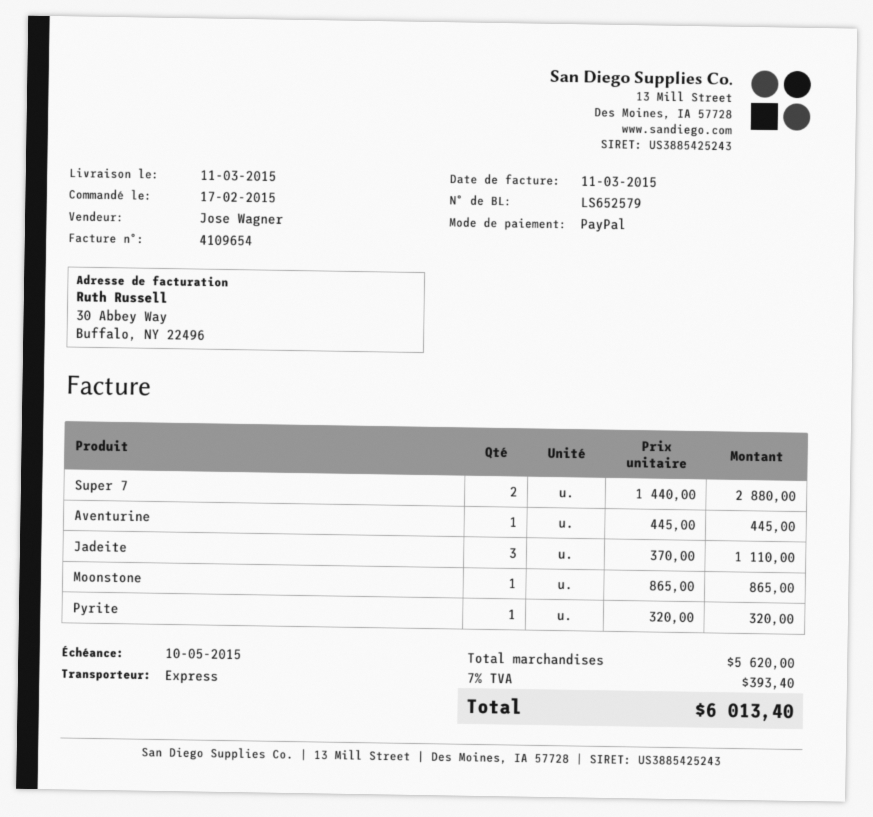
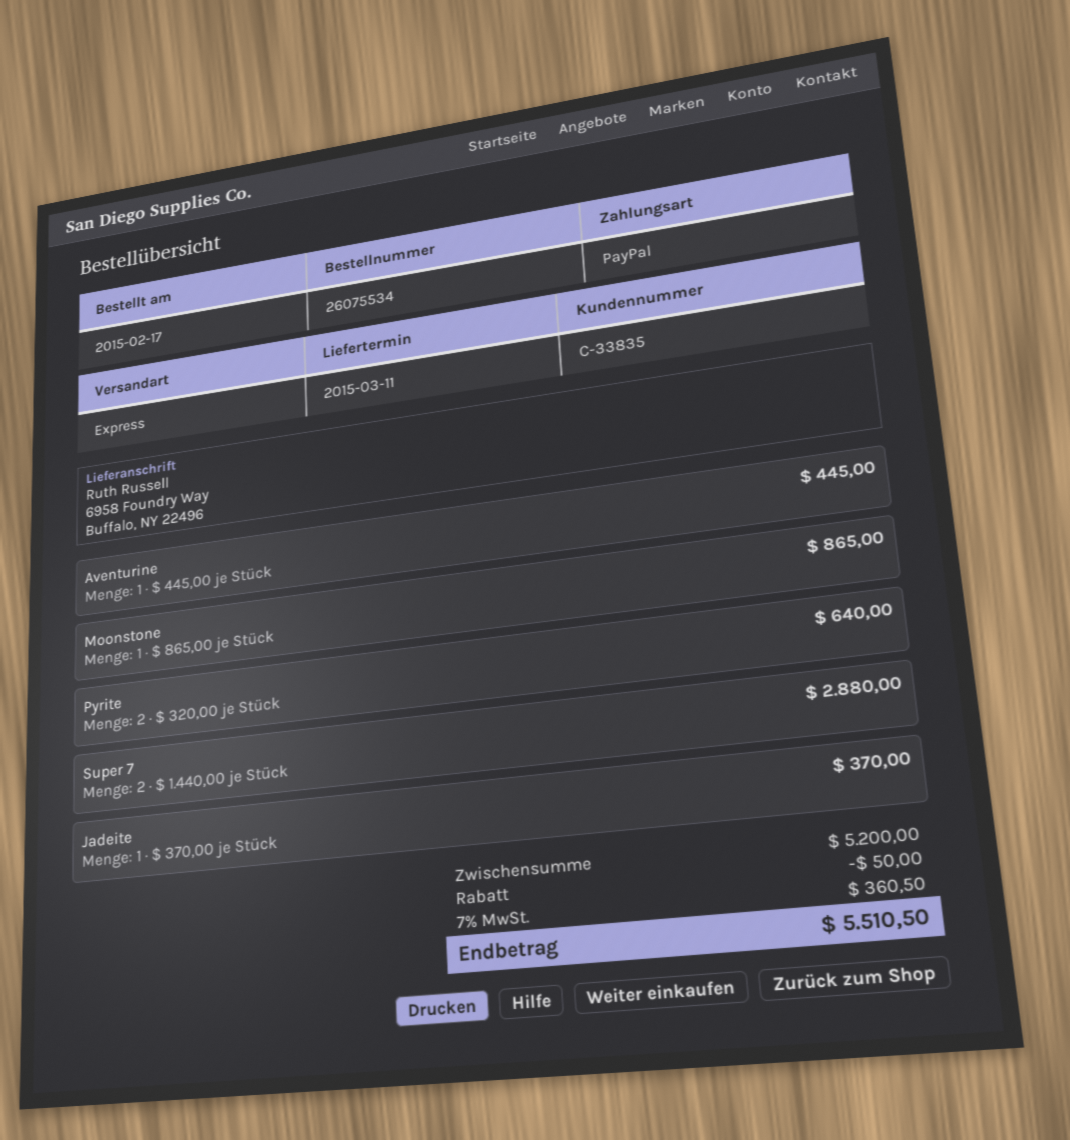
Jadeite: 3 x 370.00 = 1110.00 -> 1 x 370.00 = 370.00
Pyrite: 1 x 320.00 = 320.00 -> 2 x 320.00 = 640.00
subtotal: 5620.00 -> 5200.00
discount: none -> 50.00
tax: 7% = 393.40 -> 7% = 360.50
total: 6013.40 -> 5510.50

